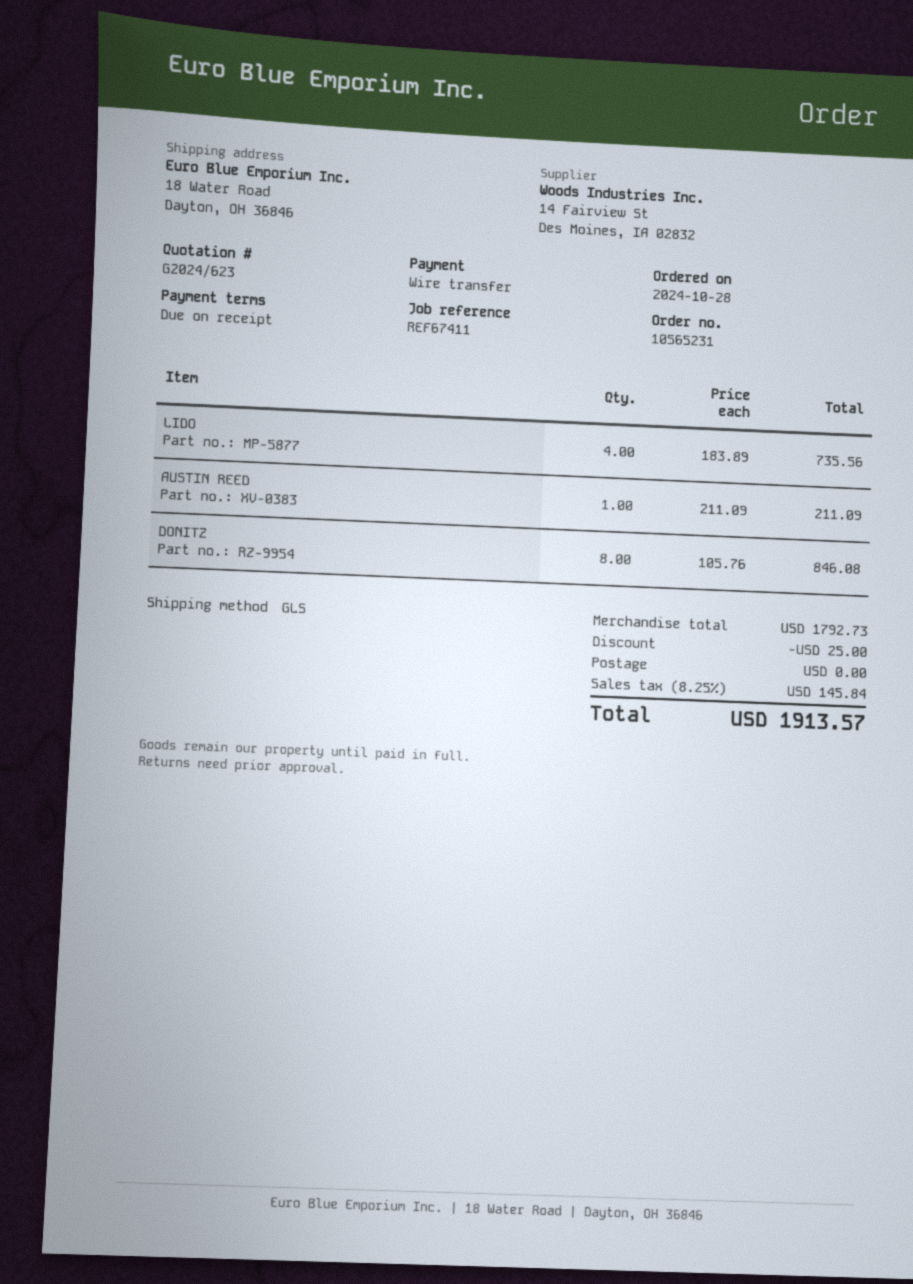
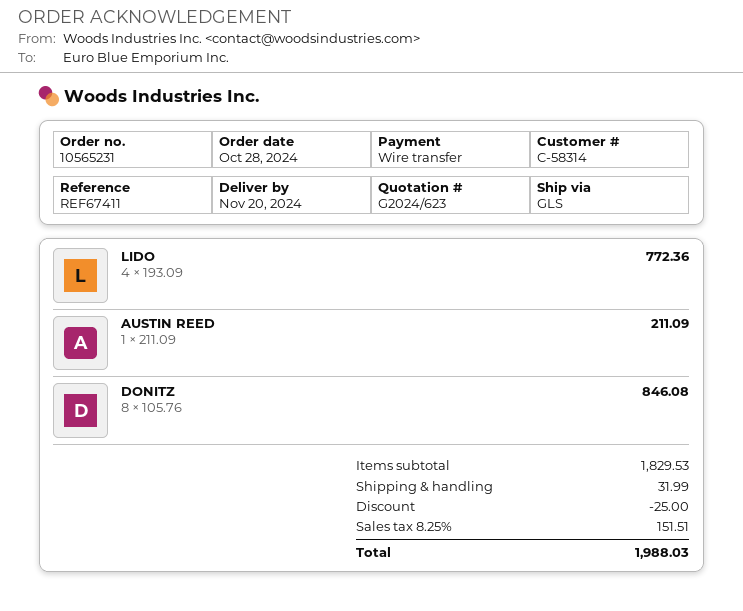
LIDO: 4 x 183.89 = 735.56 -> 4 x 193.09 = 772.36
subtotal: 1792.73 -> 1829.53
shipping: 0.00 -> 31.99
tax: 8.25% = 145.84 -> 8.25% = 151.51
total: 1913.57 -> 1988.03

